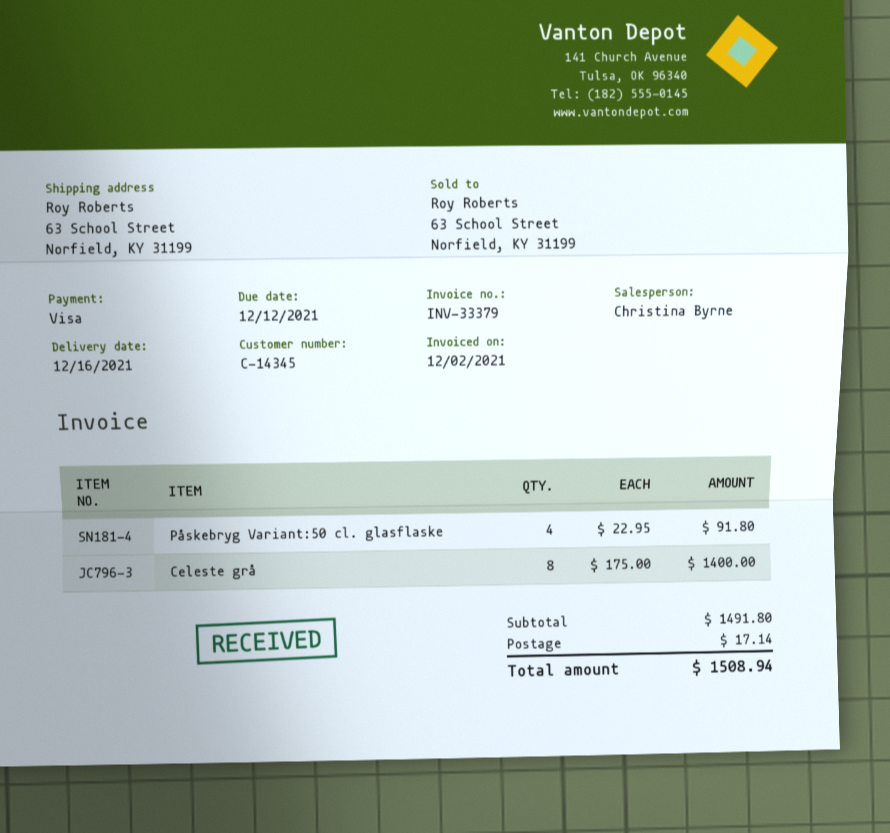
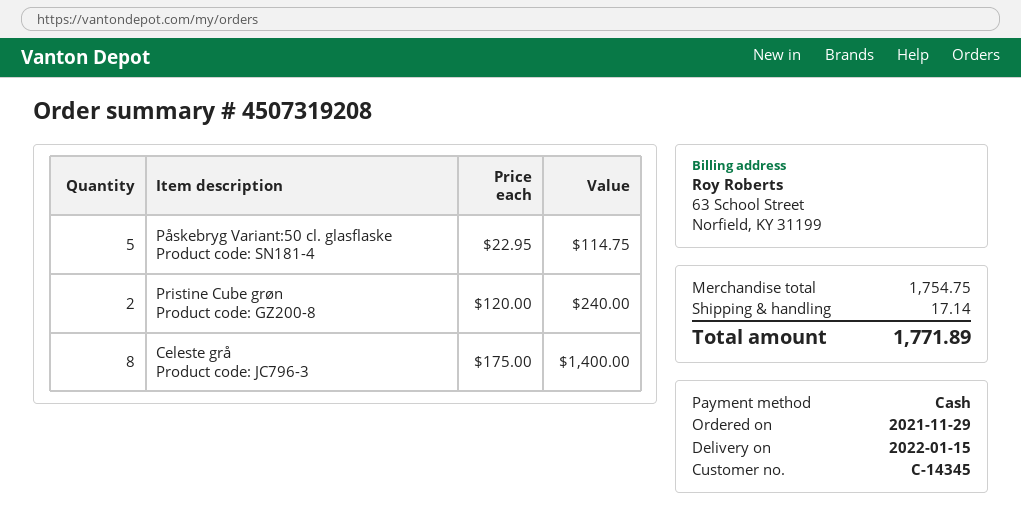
delivery date: 2021-12-16 -> 2022-01-15
payment method: Visa -> cash
Påskebryg Variant:50 cl. glasflaske: 4 x 22.95 = 91.80 -> 5 x 22.95 = 114.75
Pristine Cube grøn: none -> 2 x 120.00 = 240.00
subtotal: 1491.80 -> 1754.75
total: 1508.94 -> 1771.89

